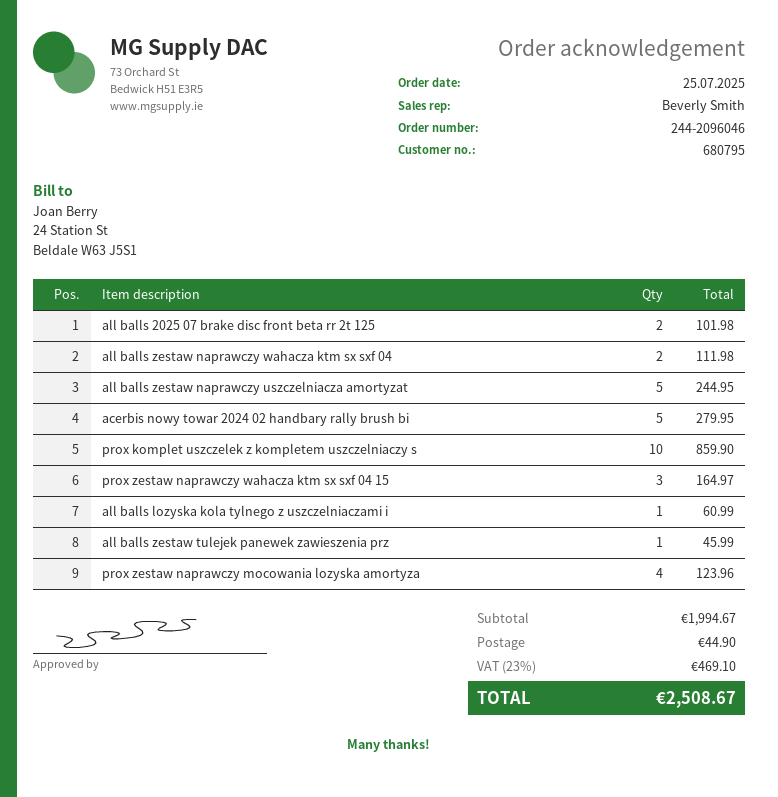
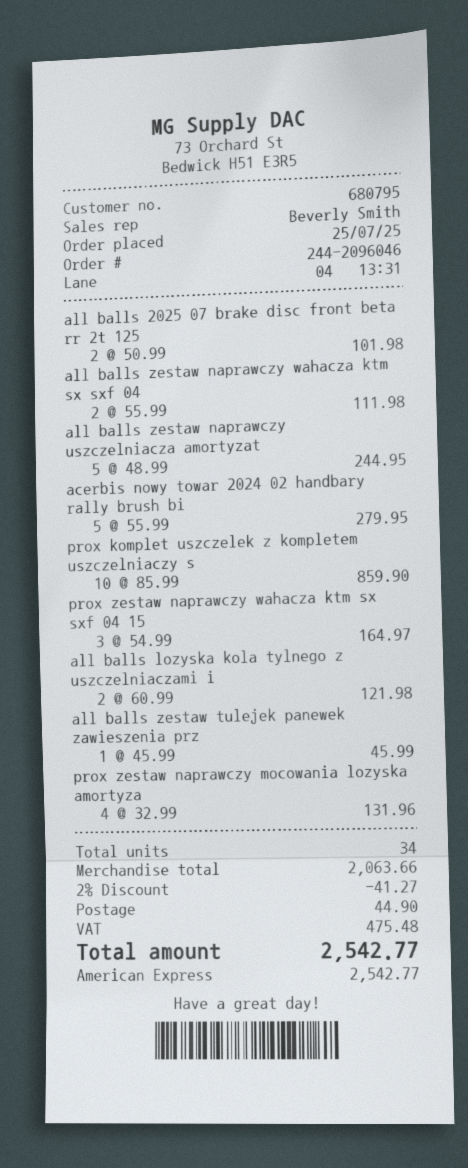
all balls lozyska kola tylnego z uszczelniaczami i: 1 for 60.99 -> 2 for 121.98
prox zestaw naprawczy mocowania lozyska amortyza: 4 for 123.96 -> 4 for 131.96
subtotal: 1994.67 -> 2063.66
discount: none -> 2% = 41.27
tax: 469.10 -> 475.48
total: 2508.67 -> 2542.77

